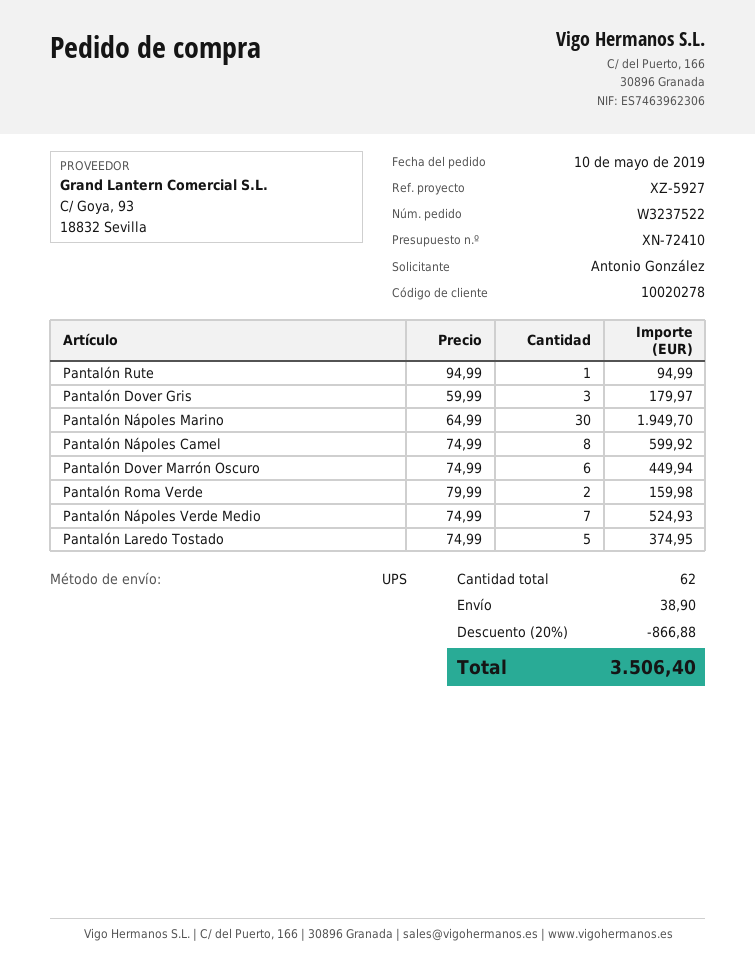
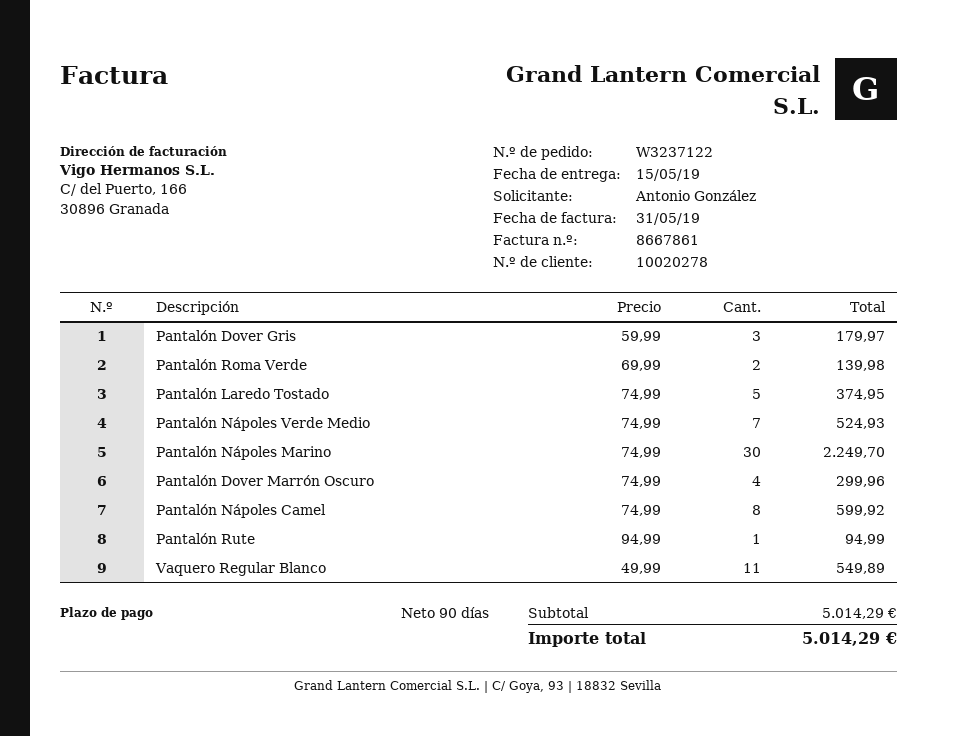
order number: W3237522 -> W3237122
Pantalón Nápoles Marino: 30 x 64.99 = 1949.70 -> 30 x 74.99 = 2249.70
Pantalón Dover Marrón Oscuro: 6 x 74.99 = 449.94 -> 4 x 74.99 = 299.96
Pantalón Roma Verde: 2 x 79.99 = 159.98 -> 2 x 69.99 = 139.98
Vaquero Regular Blanco: none -> 11 x 49.99 = 549.89
discount: 20% = 866.88 -> none
shipping: 38.90 -> none
total: 3506.40 -> 5014.29

